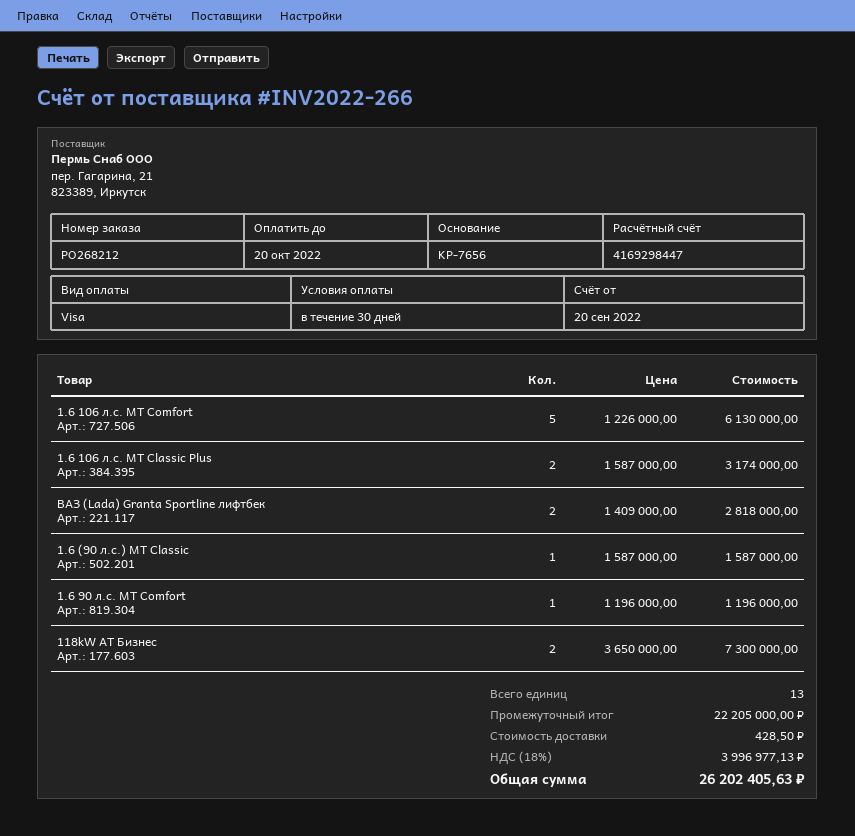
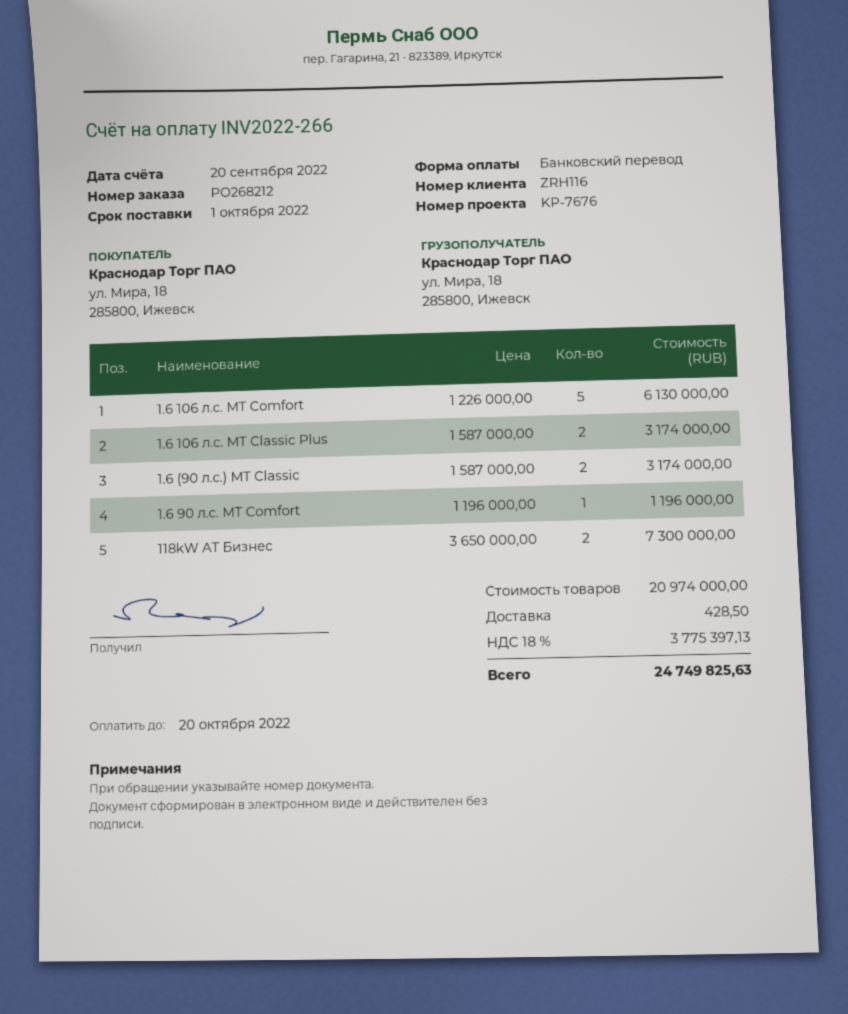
reference: KP-7656 -> KP-7676
payment method: Visa -> bank transfer
ВАЗ (Lada) Granta Sportline лифтбек: 2 x 1409000.00 = 2818000.00 -> none
1.6 (90 л.с.) MT Classic: 1 x 1587000.00 = 1587000.00 -> 2 x 1587000.00 = 3174000.00
subtotal: 22205000.00 -> 20974000.00
tax: 18% = 3996977.13 -> 18% = 3775397.13
total: 26202405.63 -> 24749825.63

